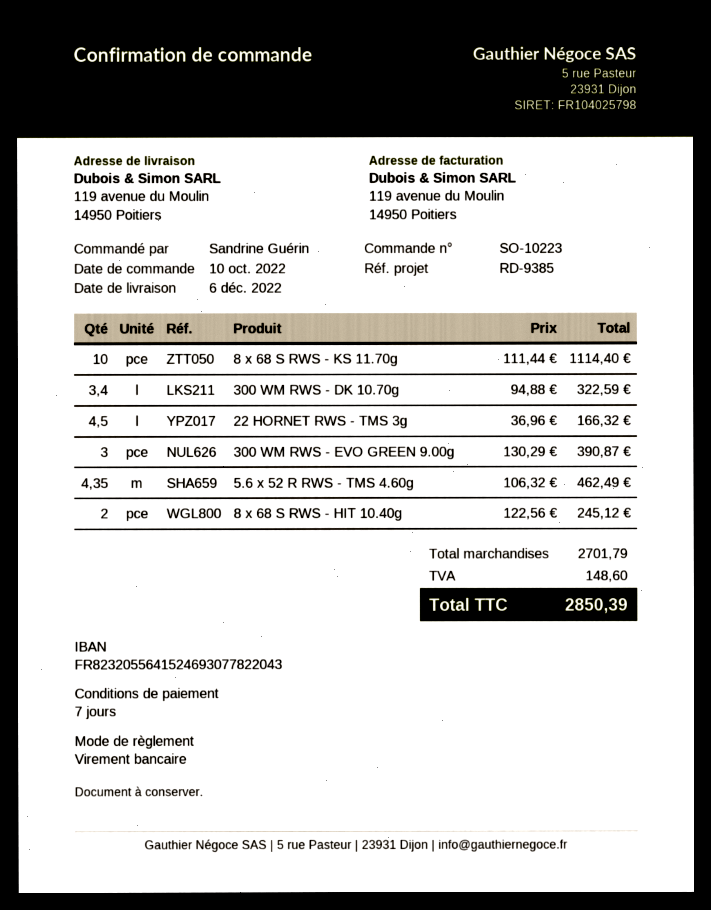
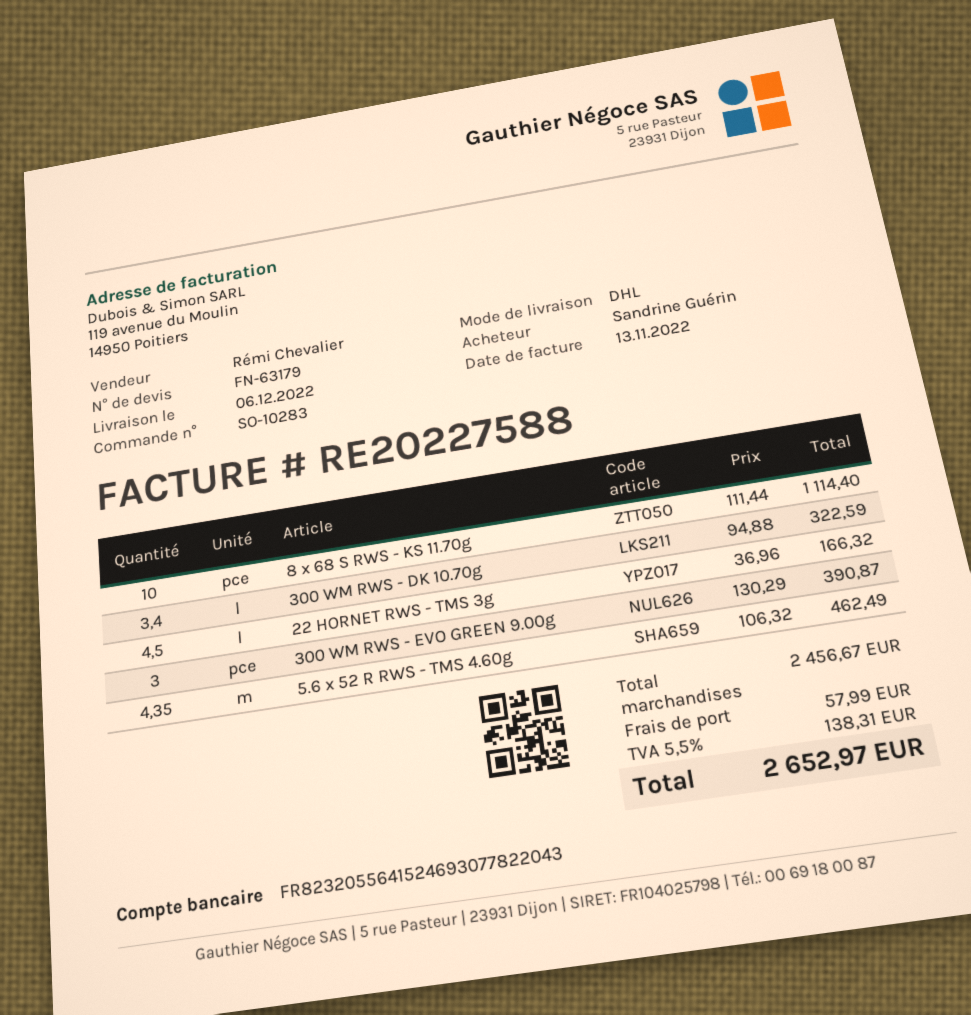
order number: SO-10223 -> SO-10283
8 x 68 S RWS - HIT 10.40g: 2 x 122.56 = 245.12 -> none
subtotal: 2701.79 -> 2456.67
shipping: none -> 57.99
tax: 148.60 -> 138.31
total: 2850.39 -> 2652.97

